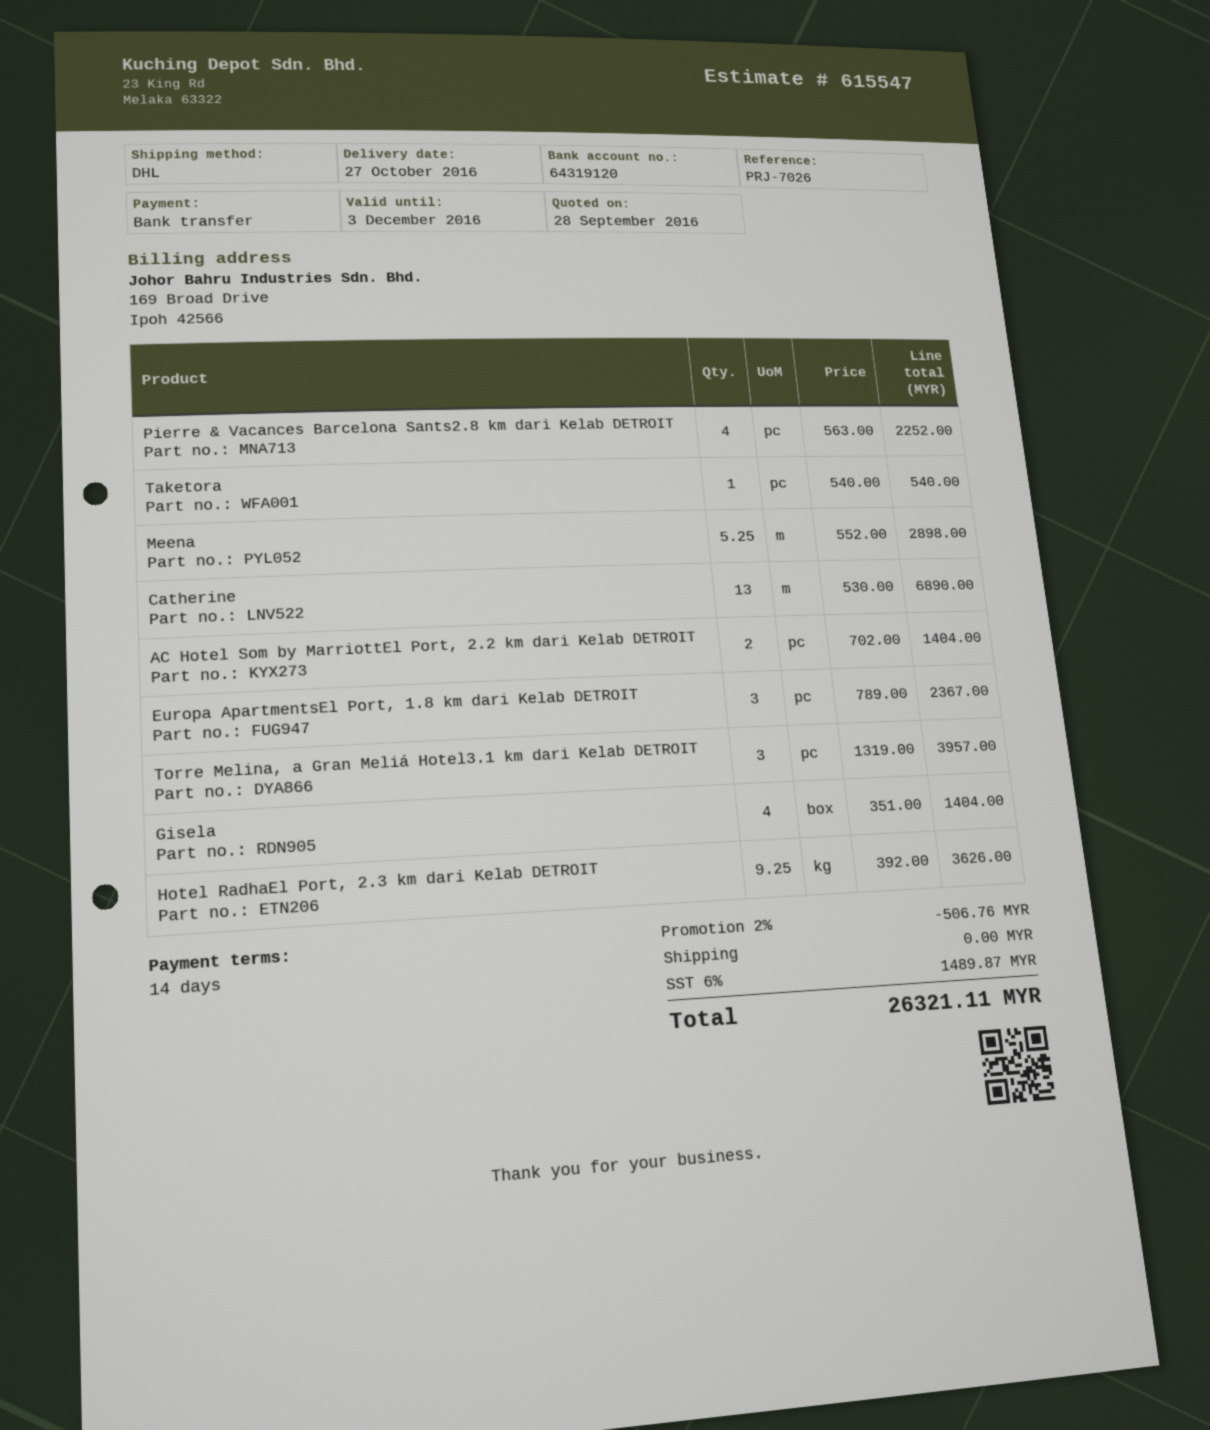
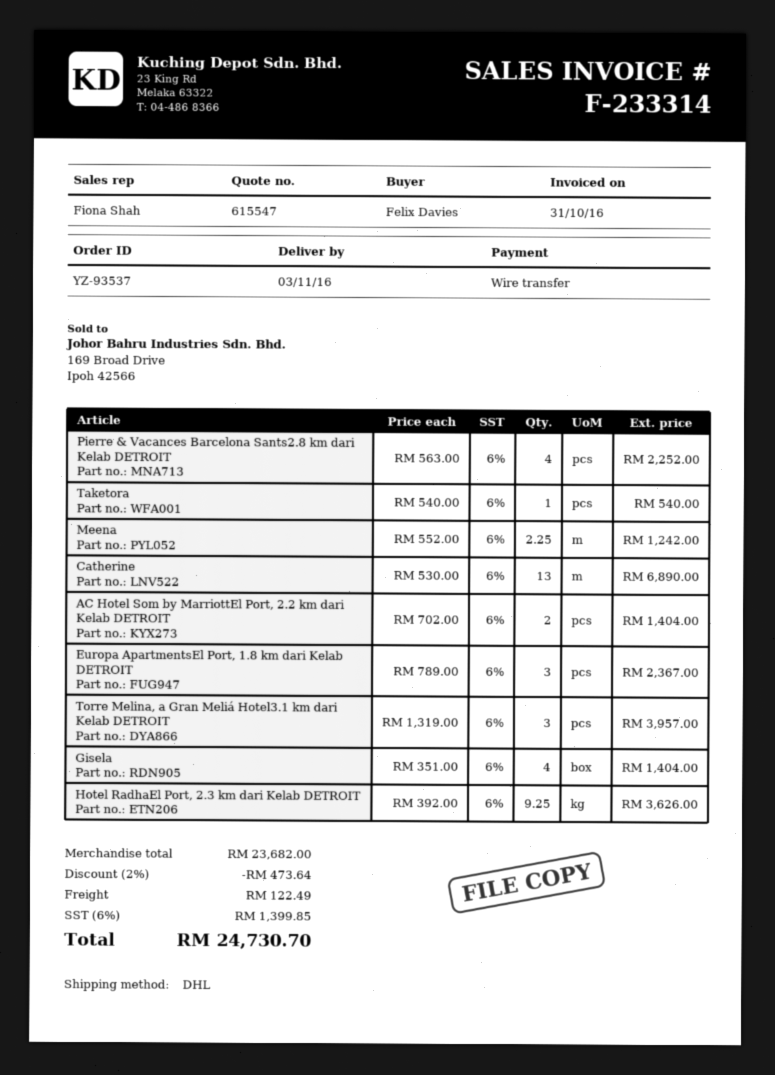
delivery date: 2016-10-27 -> 2016-11-03
Meena: 5.25 x 552.00 = 2898.00 -> 2.25 x 552.00 = 1242.00
discount: 2% = 506.76 -> 2% = 473.64
shipping: 0.00 -> 122.49
tax: 6% = 1489.87 -> 6% = 1399.85
total: 26321.11 -> 24730.70

